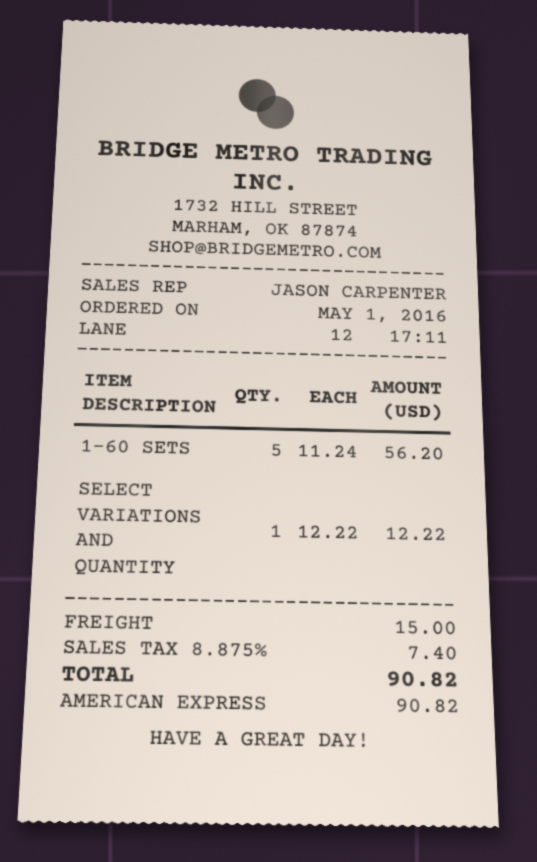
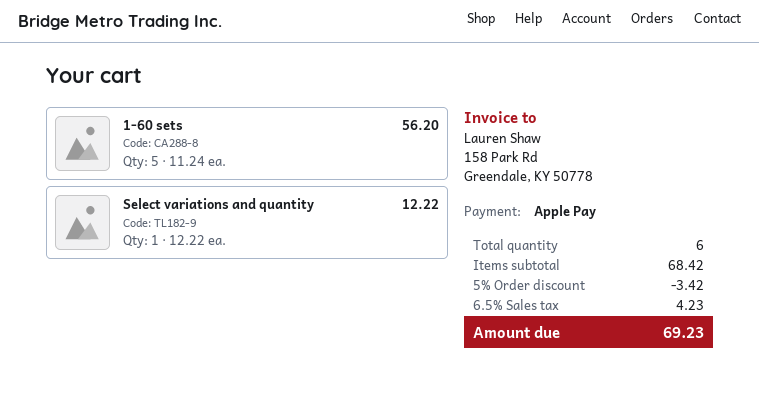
payment method: American Express -> Apple Pay
discount: none -> 5% = 3.42
shipping: 15.00 -> none
tax: 8.875% = 7.40 -> 6.5% = 4.23
total: 90.82 -> 69.23

